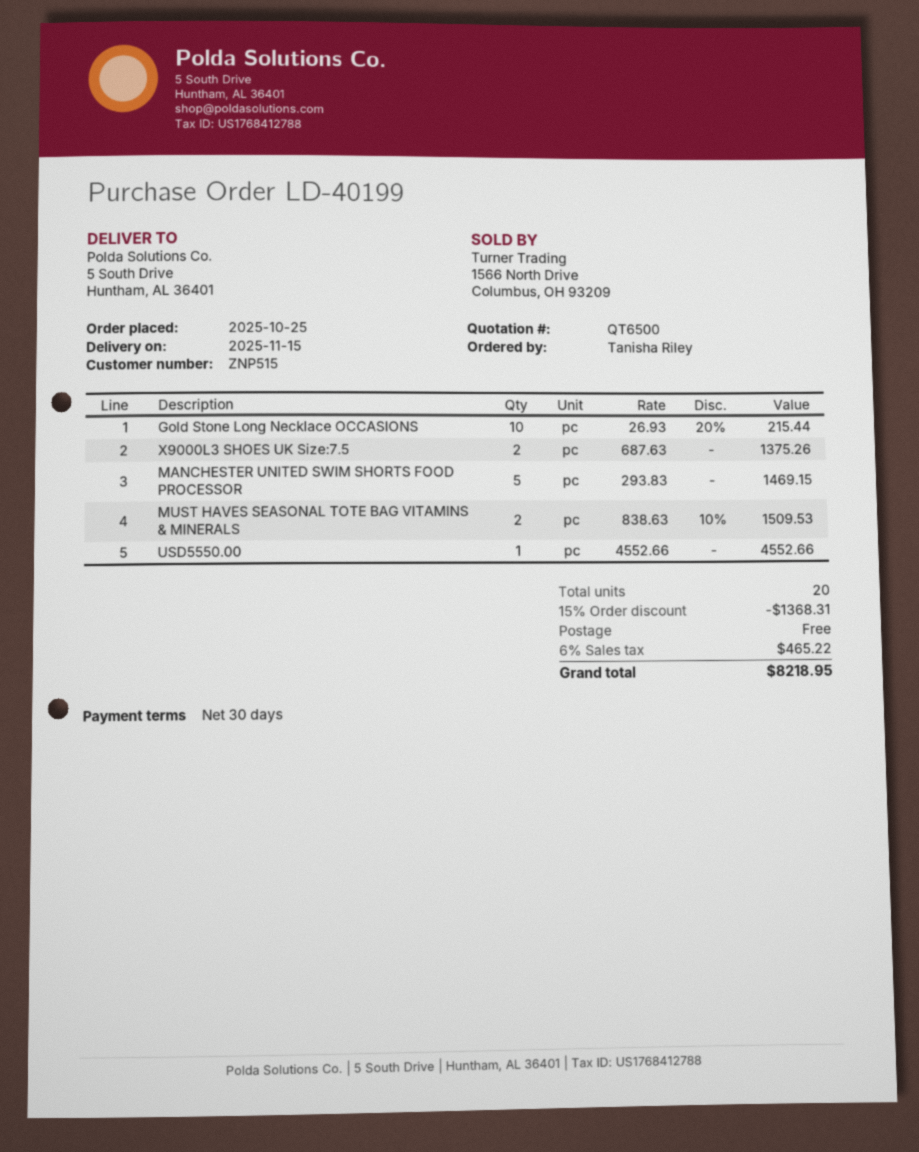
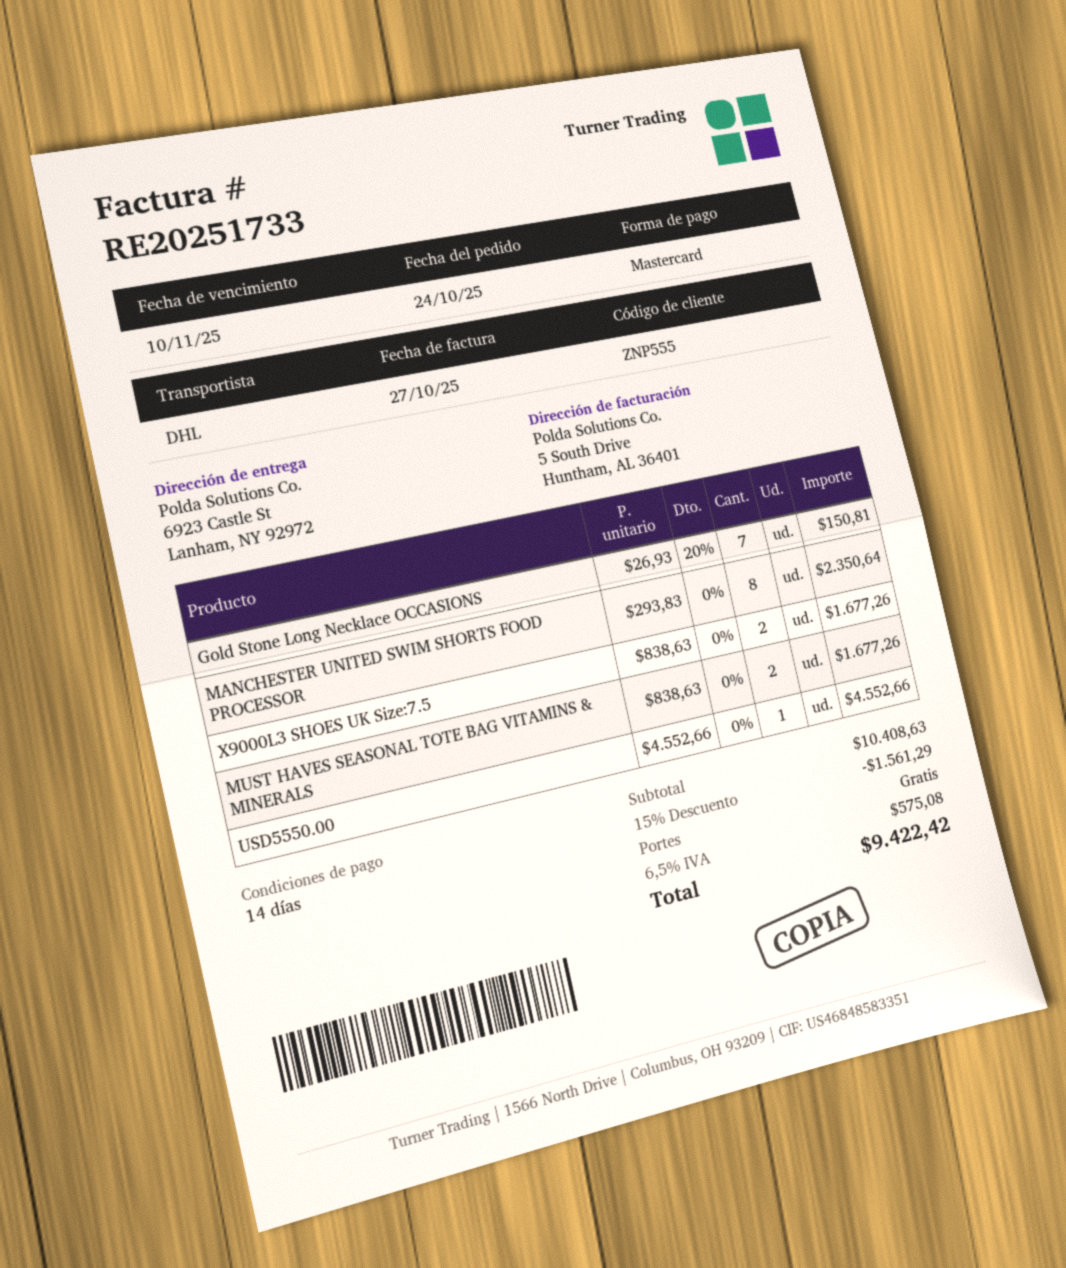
order date: 2025-10-25 -> 2025-10-24
payment terms: 30 days -> 14 days
customer number: ZNP515 -> ZNP555
ship to: 5 South Drive, Huntham, AL 36401 -> 6923 Castle St, Lanham, NY 92972
Gold Stone Long Necklace OCCASIONS: 10 x 26.93 - 20% = 215.44 -> 7 x 26.93 - 20% = 150.81
X9000L3 SHOES UK Size:7.5: 2 x 687.63 = 1375.26 -> 2 x 838.63 = 1677.26
MANCHESTER UNITED SWIM SHORTS FOOD PROCESSOR: 5 x 293.83 = 1469.15 -> 8 x 293.83 = 2350.64
MUST HAVES SEASONAL TOTE BAG VITAMINS & MINERALS: 2 x 838.63 - 10% = 1509.53 -> 2 x 838.63 = 1677.26
discount: 15% = 1368.31 -> 15% = 1561.29
tax: 6% = 465.22 -> 6.5% = 575.08
total: 8218.95 -> 9422.42

